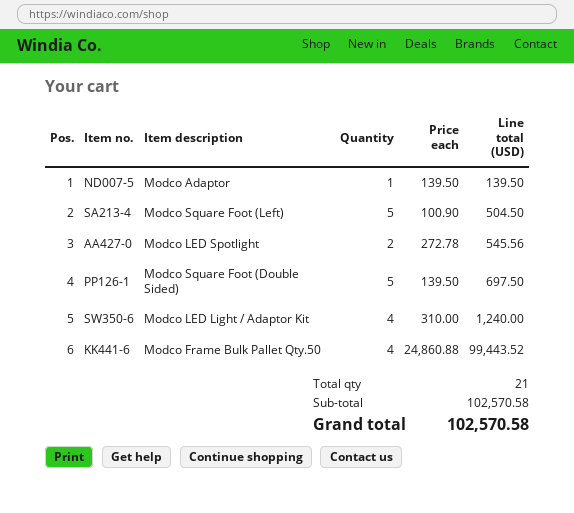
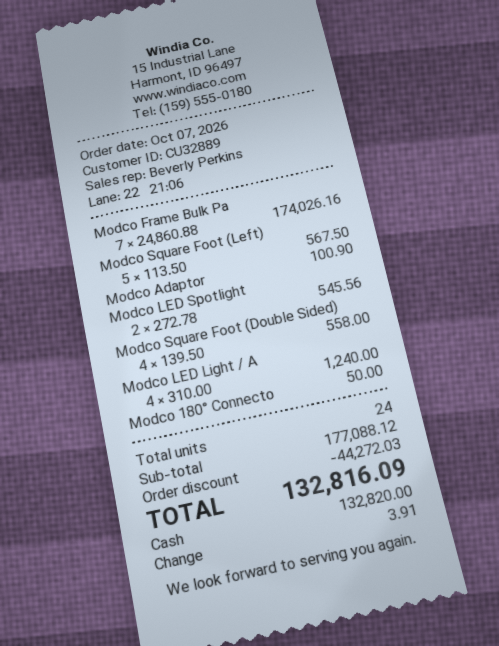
Modco Adaptor: 1 x 139.50 = 139.50 -> 1 x 100.90 = 100.90
Modco Square Foot (Left): 5 x 100.90 = 504.50 -> 5 x 113.50 = 567.50
Modco Square Foot (Double Sided): 5 x 139.50 = 697.50 -> 4 x 139.50 = 558.00
Modco Frame Bulk Pallet Qty.50: 4 x 24860.88 = 99443.52 -> 7 x 24860.88 = 174026.16
Modco 180° Connecto: none -> 1 x 50.00 = 50.00
total quantity: 21 -> 24
subtotal: 102570.58 -> 177088.12
discount: none -> 44272.03
total: 102570.58 -> 132816.09

